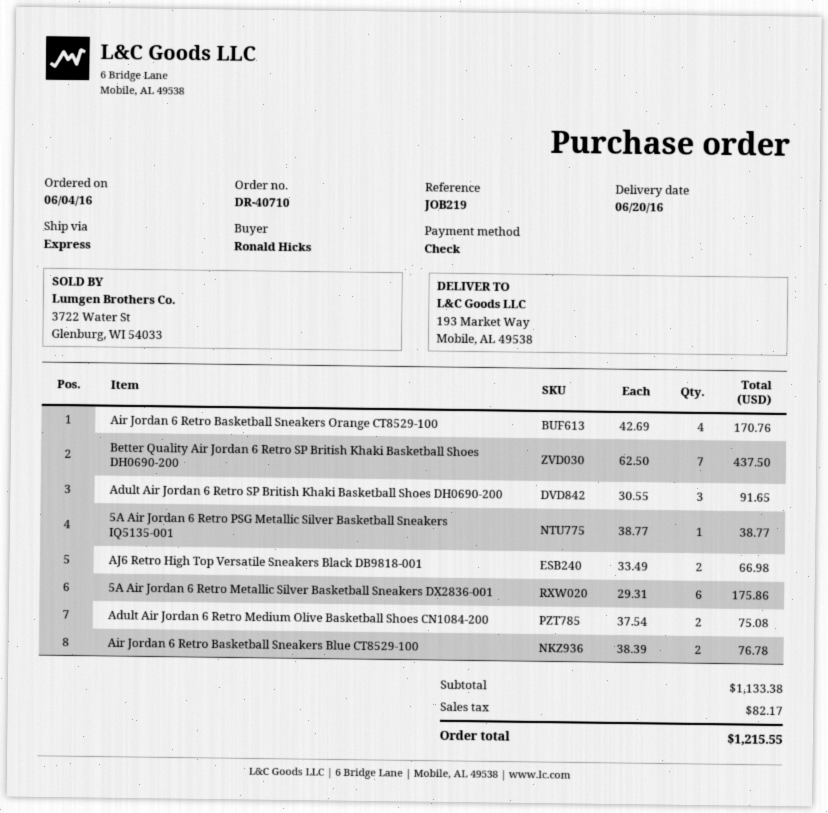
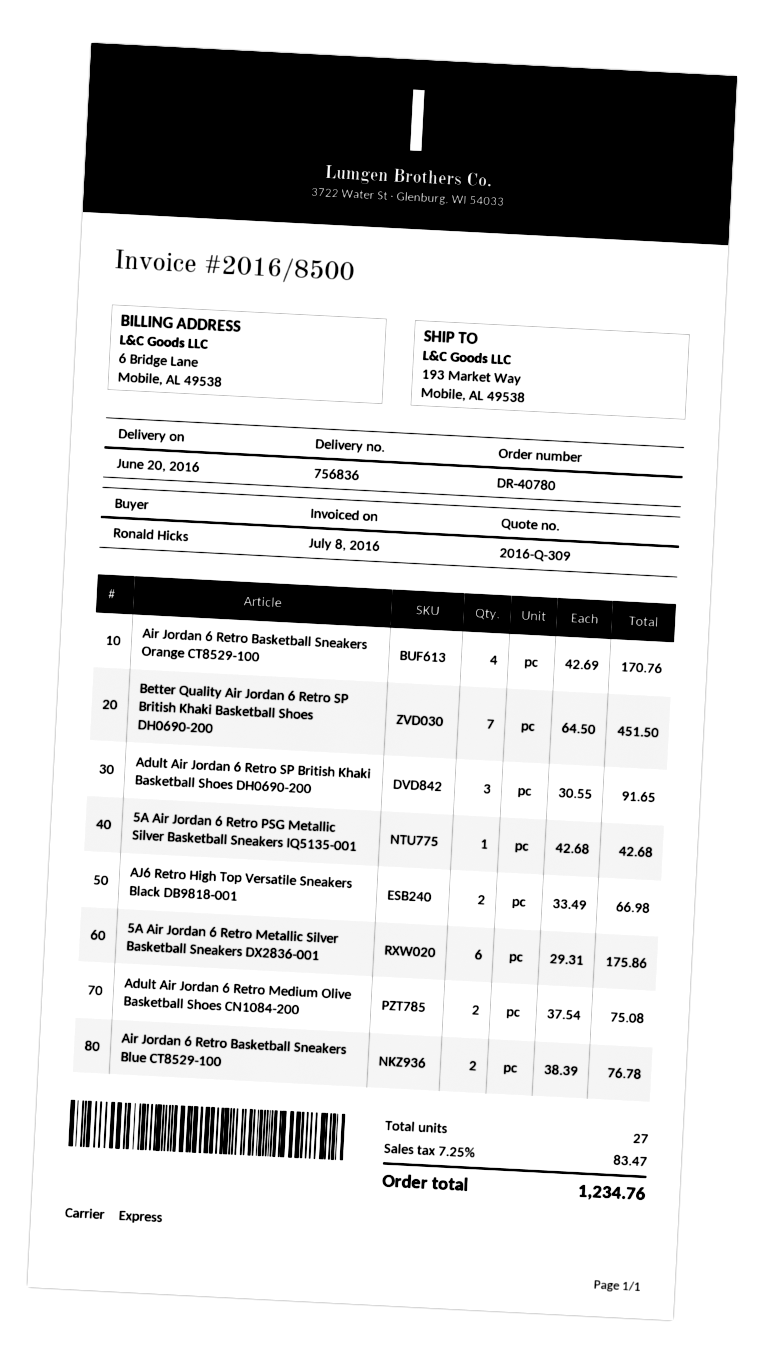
order number: DR-40710 -> DR-40780
Better Quality Air Jordan 6 Retro SP British Khaki Basketball Shoes DH0690-200: 7 x 62.50 = 437.50 -> 7 x 64.50 = 451.50
5A Air Jordan 6 Retro PSG Metallic Silver Basketball Sneakers IQ5135-001: 1 x 38.77 = 38.77 -> 1 x 42.68 = 42.68
tax: 82.17 -> 83.47
total: 1215.55 -> 1234.76

